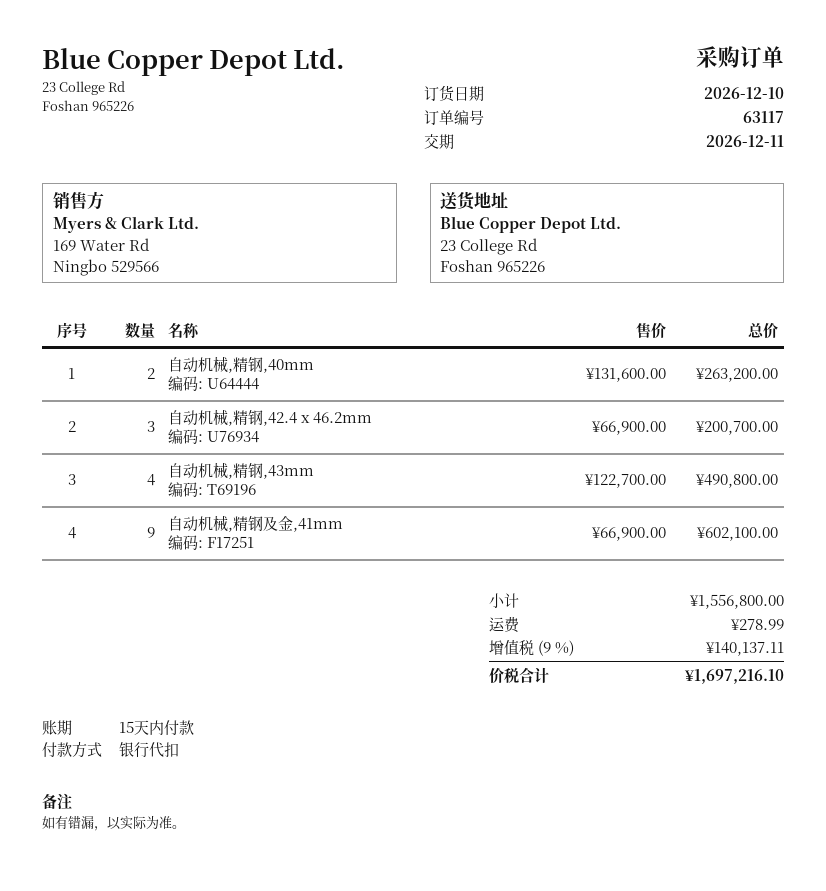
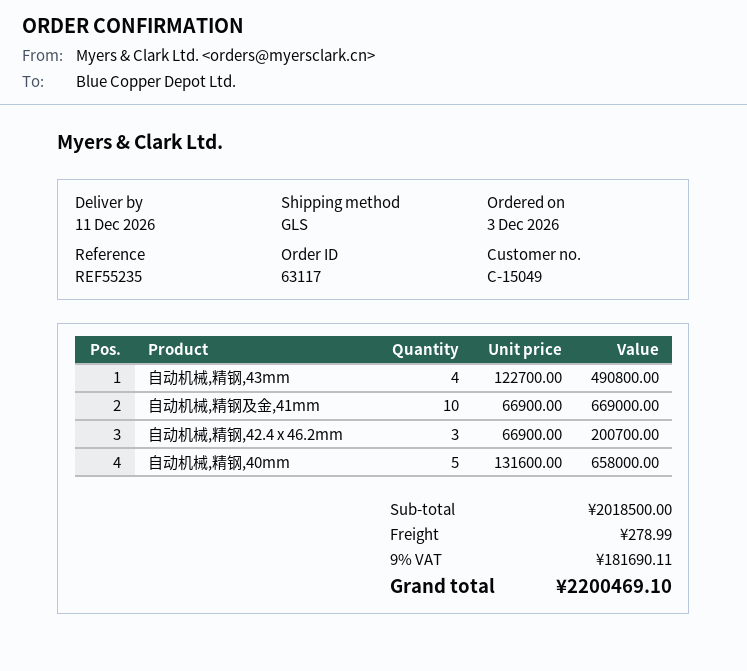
order date: 2026-12-10 -> 2026-12-03
自动机械,精钢,40mm: 2 x 131600.00 = 263200.00 -> 5 x 131600.00 = 658000.00
自动机械,精钢及金,41mm: 9 x 66900.00 = 602100.00 -> 10 x 66900.00 = 669000.00
subtotal: 1556800.00 -> 2018500.00
tax: 9% = 140137.11 -> 9% = 181690.11
total: 1697216.10 -> 2200469.10

